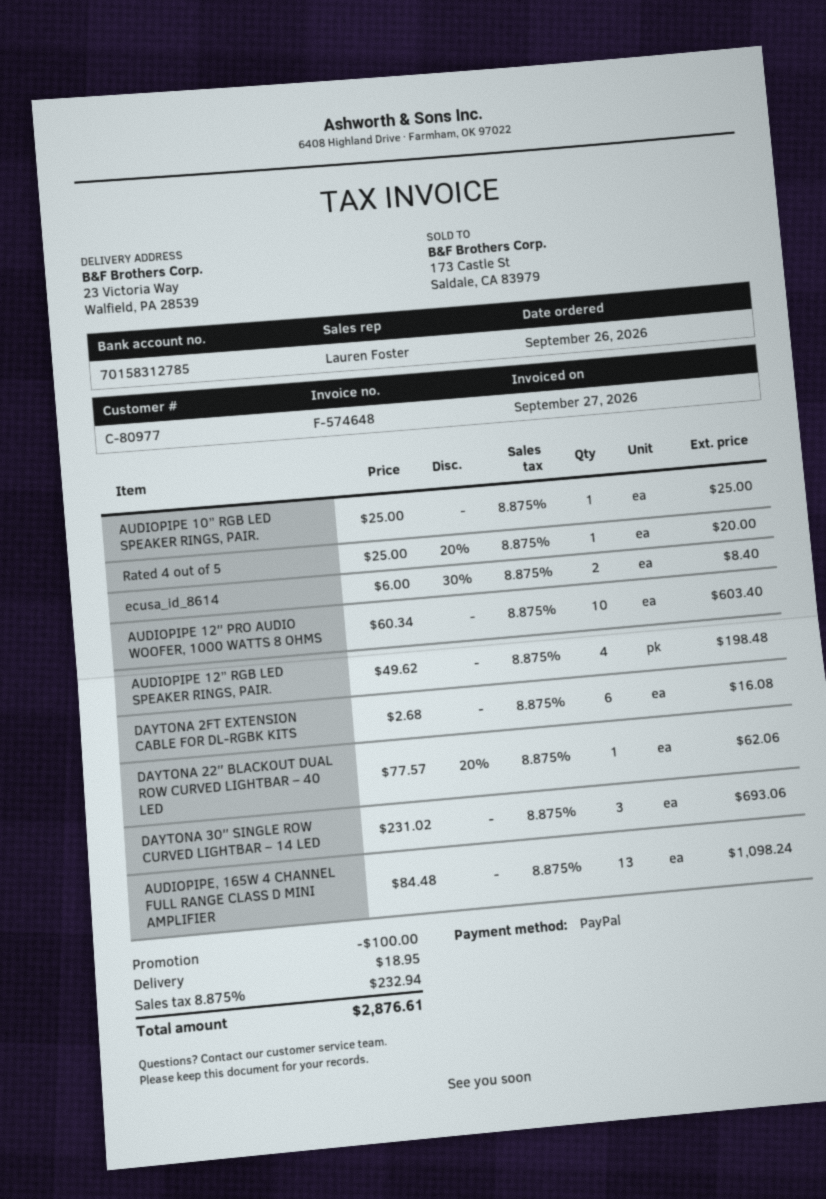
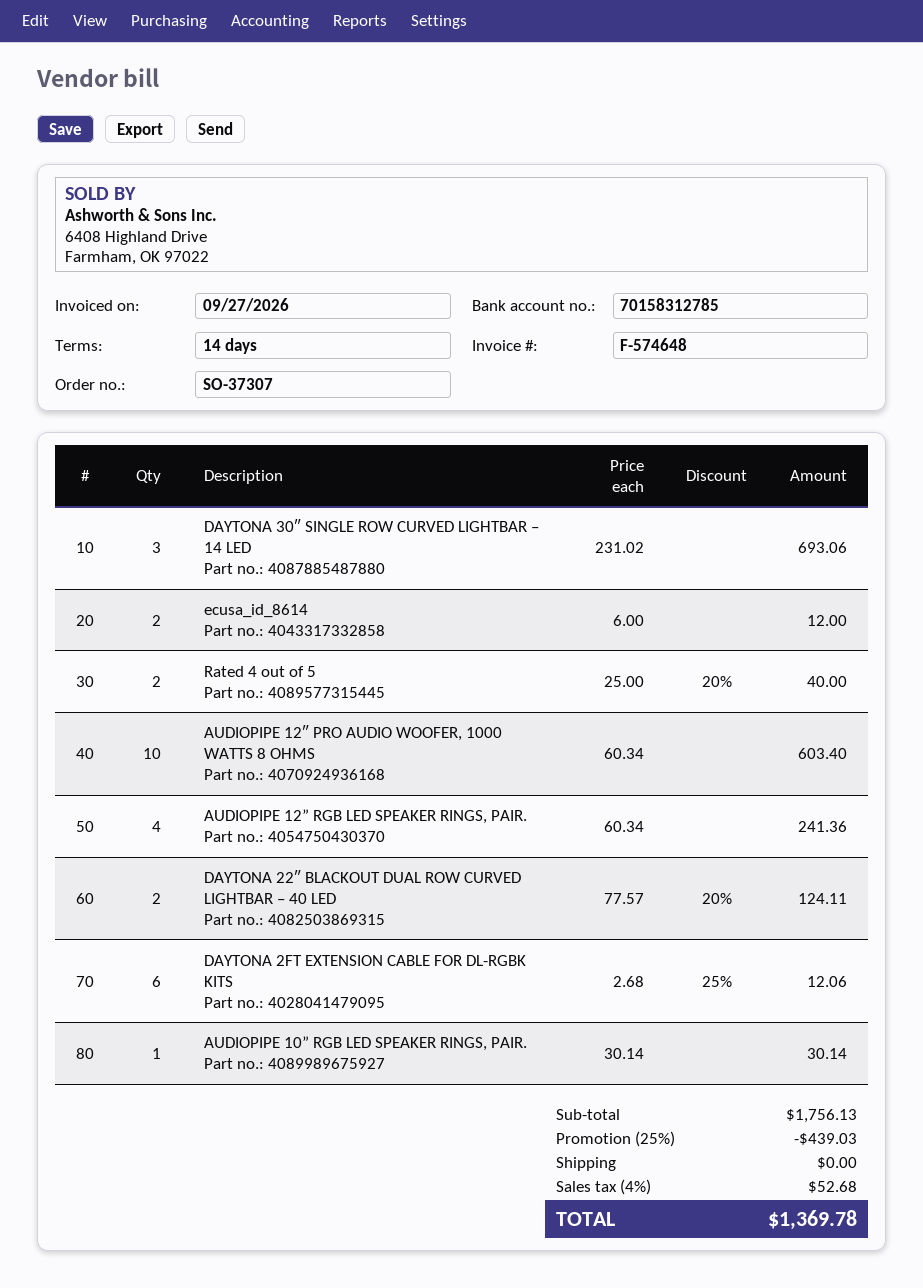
AUDIOPIPE 10” RGB LED SPEAKER RINGS, PAIR.: 1 x 25.00 = 25.00 -> 1 x 30.14 = 30.14
Rated 4 out of 5: 1 x 25.00 - 20% = 20.00 -> 2 x 25.00 - 20% = 40.00
ecusa_id_8614: 2 x 6.00 - 30% = 8.40 -> 2 x 6.00 = 12.00
AUDIOPIPE 12” RGB LED SPEAKER RINGS, PAIR.: 4 x 49.62 = 198.48 -> 4 x 60.34 = 241.36
DAYTONA 2FT EXTENSION CABLE FOR DL-RGBK KITS: 6 x 2.68 = 16.08 -> 6 x 2.68 - 25% = 12.06
DAYTONA 22″ BLACKOUT DUAL ROW CURVED LIGHTBAR – 40 LED: 1 x 77.57 - 20% = 62.06 -> 2 x 77.57 - 20% = 124.11
AUDIOPIPE, 165W 4 CHANNEL FULL RANGE CLASS D MINI AMPLIFIER: 13 x 84.48 = 1098.24 -> none
discount: 100.00 -> 439.03
shipping: 18.95 -> 0.00
tax: 8.875% = 232.94 -> 4% = 52.68
total: 2876.61 -> 1369.78

